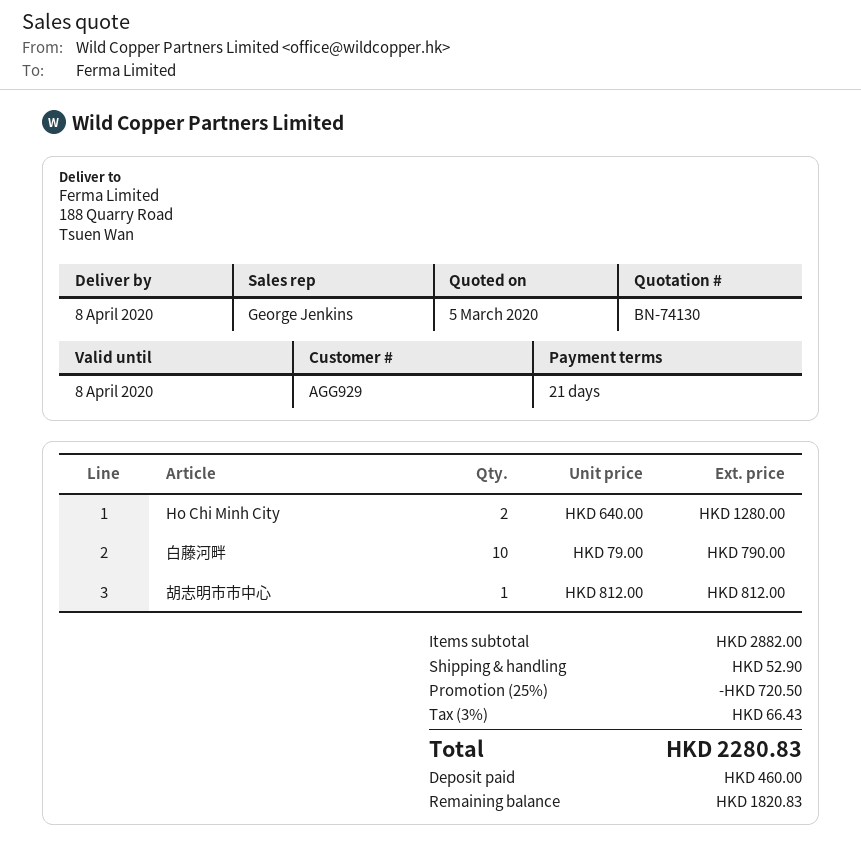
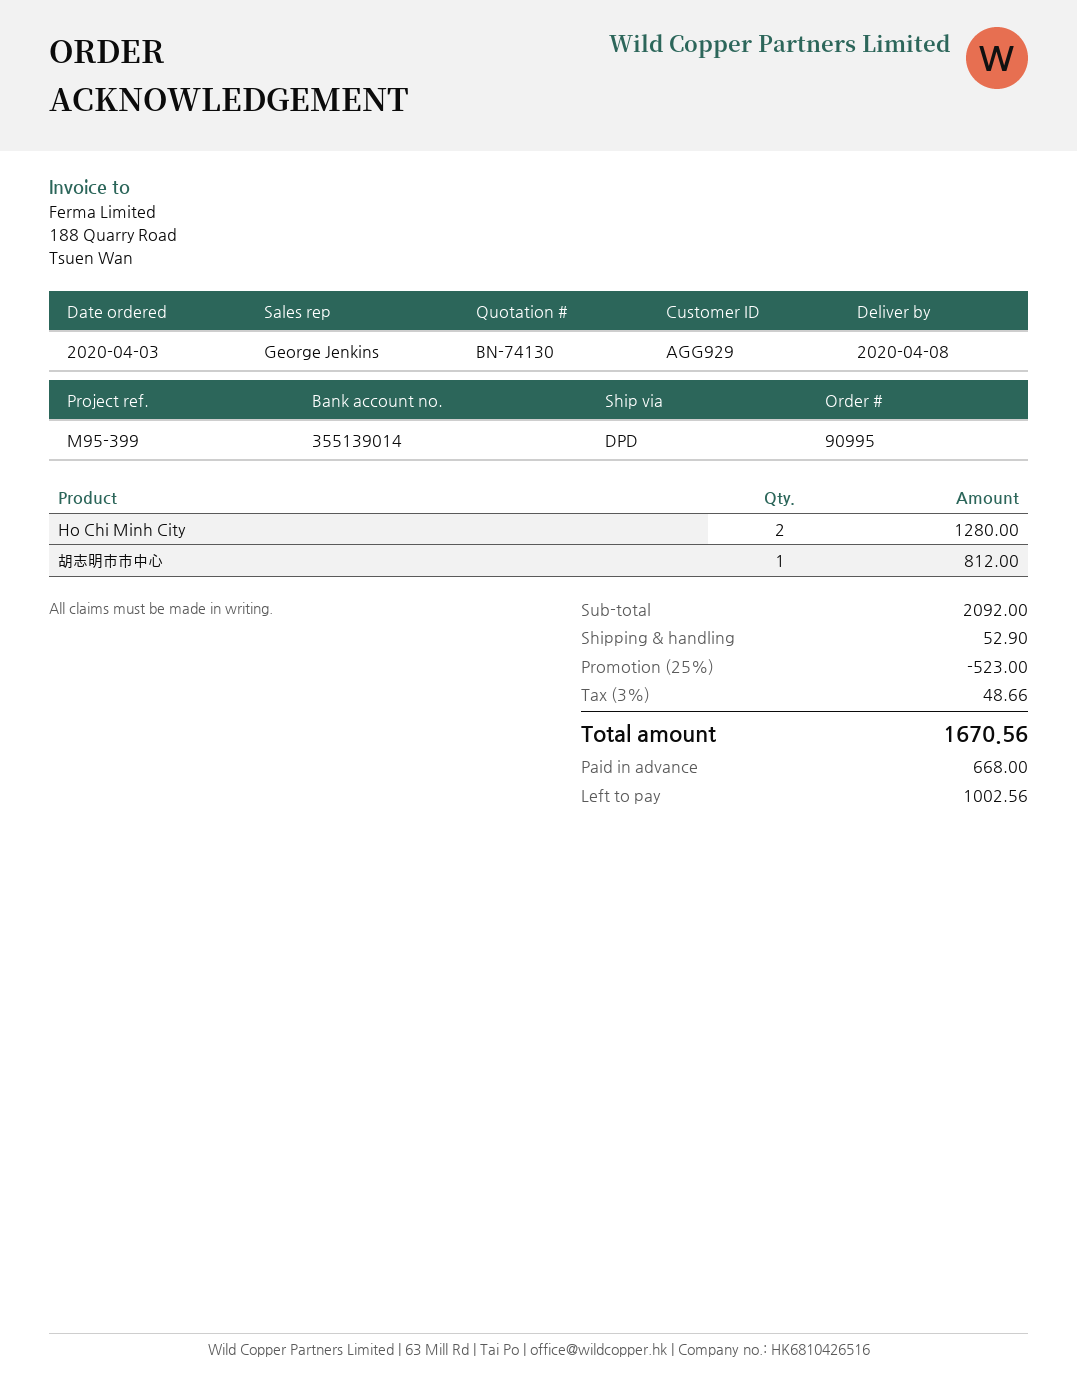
白藤河畔: 10 for 790.00 -> none
subtotal: 2882.00 -> 2092.00
discount: 25% = 720.50 -> 25% = 523.00
tax: 3% = 66.43 -> 3% = 48.66
total: 2280.83 -> 1670.56
deposit: 460.00 -> 668.00
balance: 1820.83 -> 1002.56

